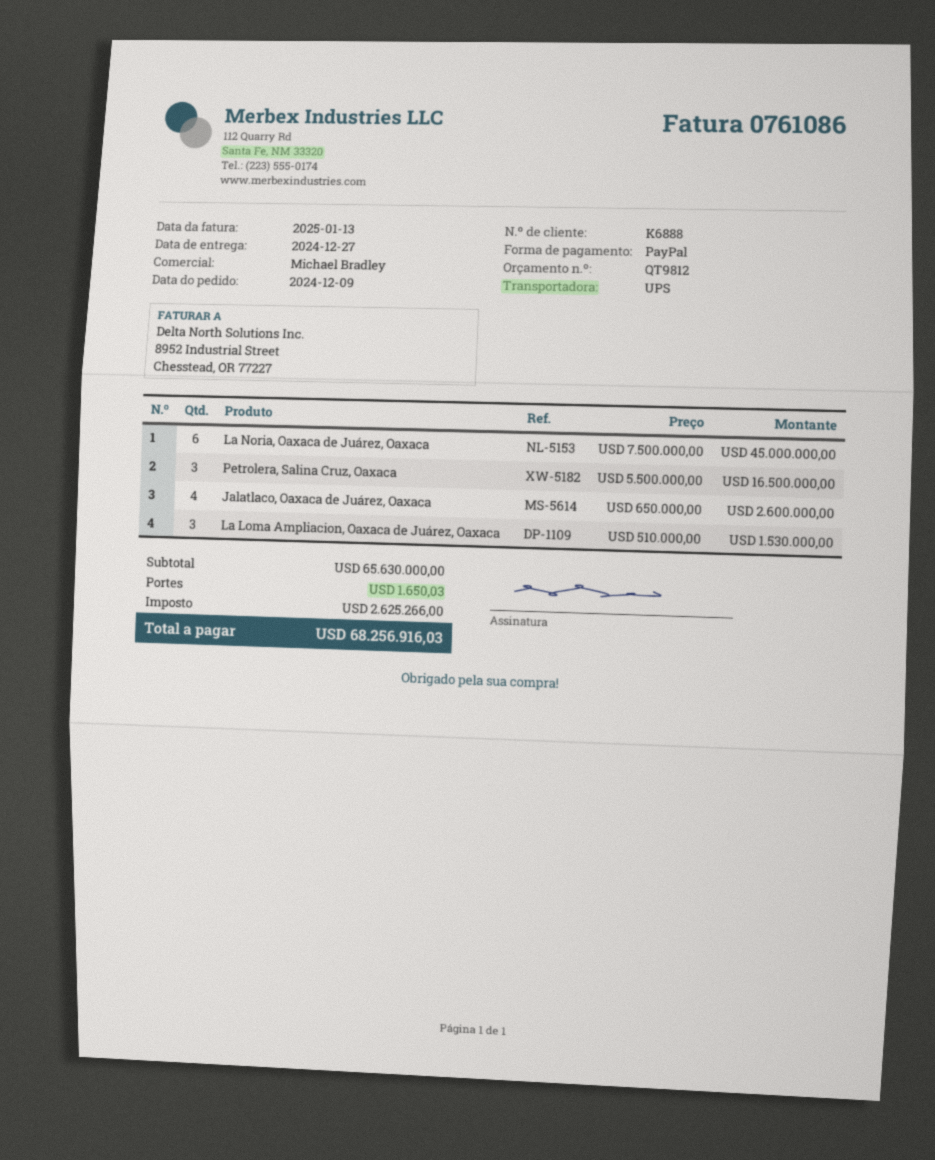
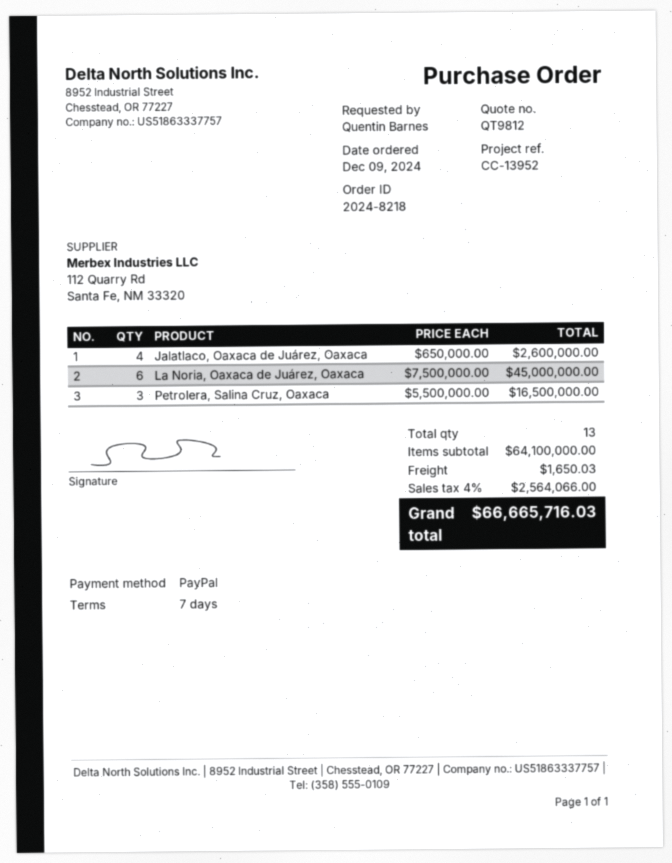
La Loma Ampliacion, Oaxaca de Juárez, Oaxaca: 3 x 510000.00 = 1530000.00 -> none
subtotal: 65630000.00 -> 64100000.00
tax: 2625266.00 -> 2564066.00
total: 68256916.03 -> 66665716.03

